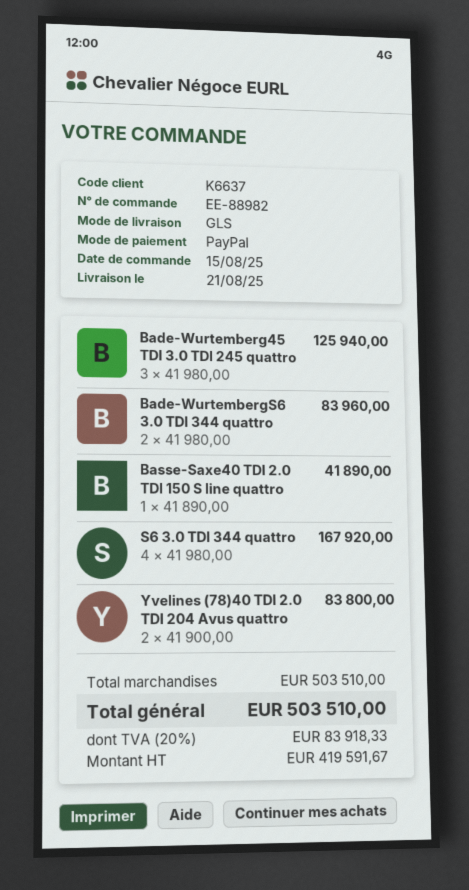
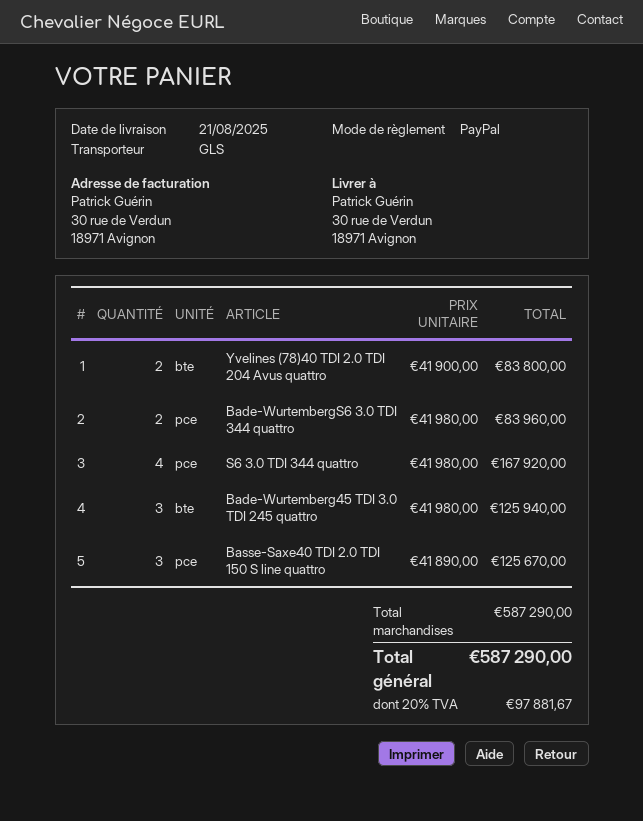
Basse-Saxe40 TDI 2.0 TDI 150 S line quattro: 1 x 41890.00 = 41890.00 -> 3 x 41890.00 = 125670.00
subtotal: 503510.00 -> 587290.00
tax: 20% = 83918.33 -> 20% = 97881.67
total: 503510.00 -> 587290.00

